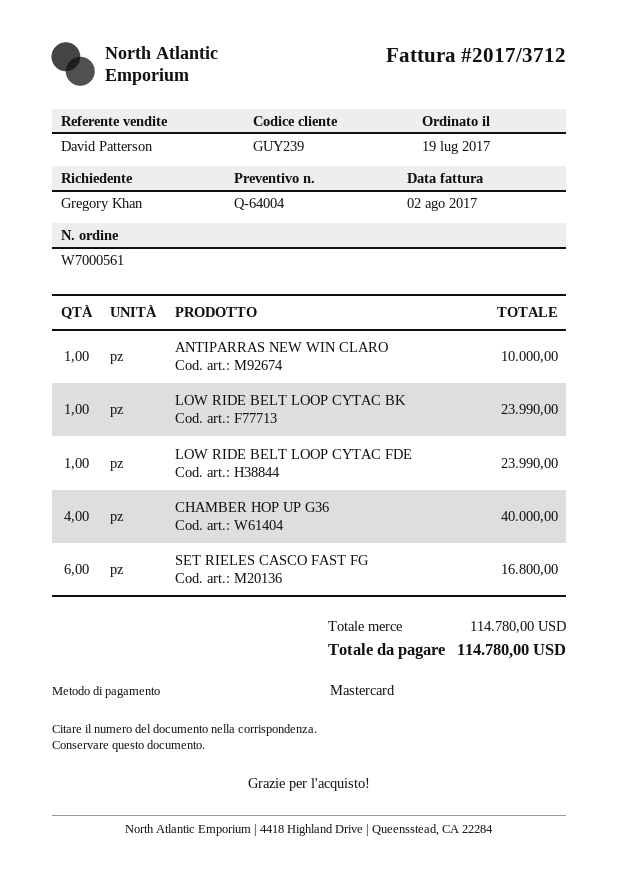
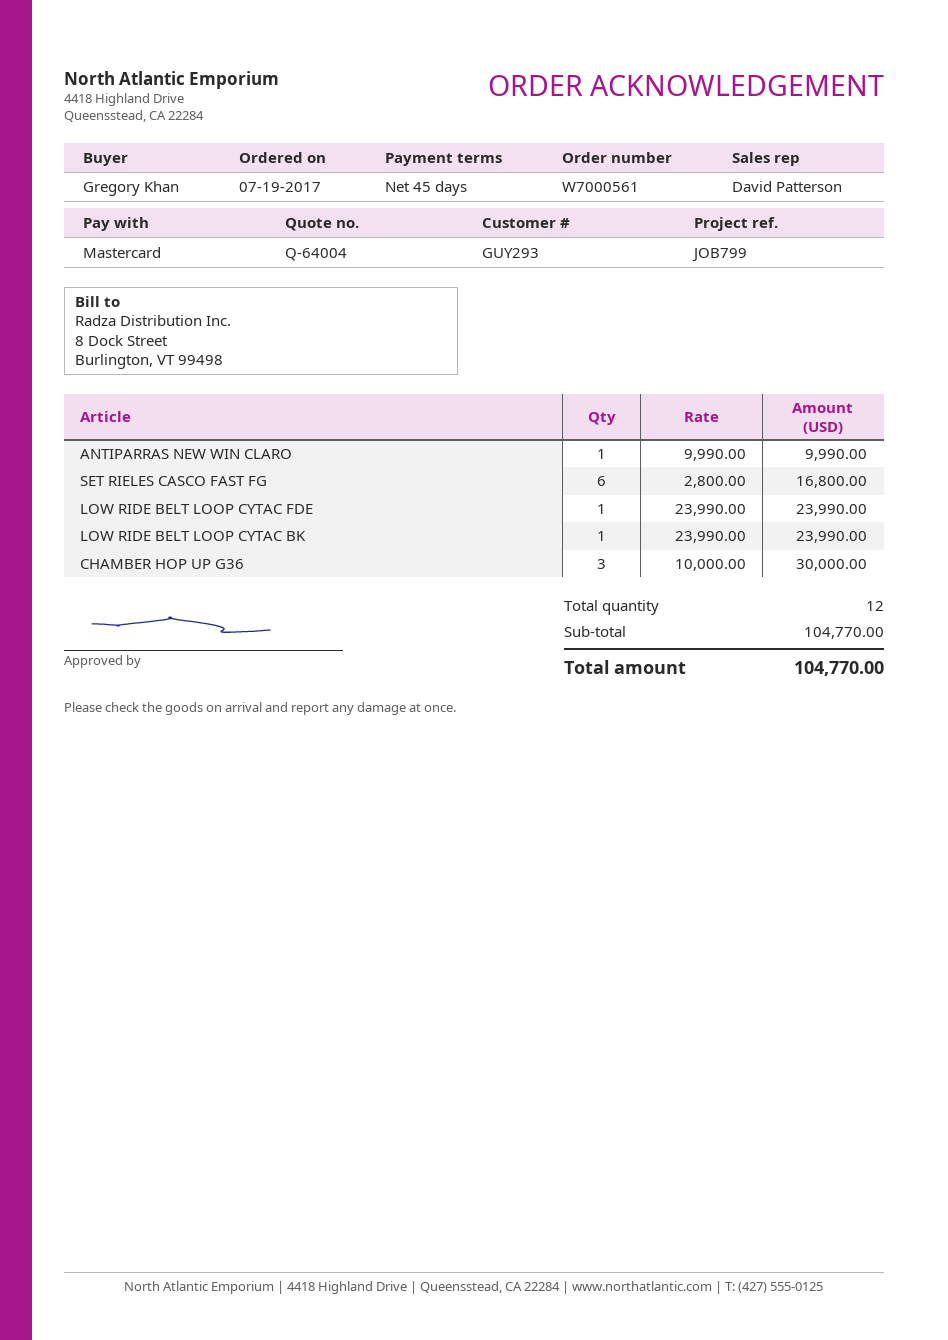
customer number: GUY239 -> GUY293
ANTIPARRAS NEW WIN CLARO: 1 for 10000.00 -> 1 for 9990.00
CHAMBER HOP UP G36: 4 for 40000.00 -> 3 for 30000.00
subtotal: 114780.00 -> 104770.00
total: 114780.00 -> 104770.00

